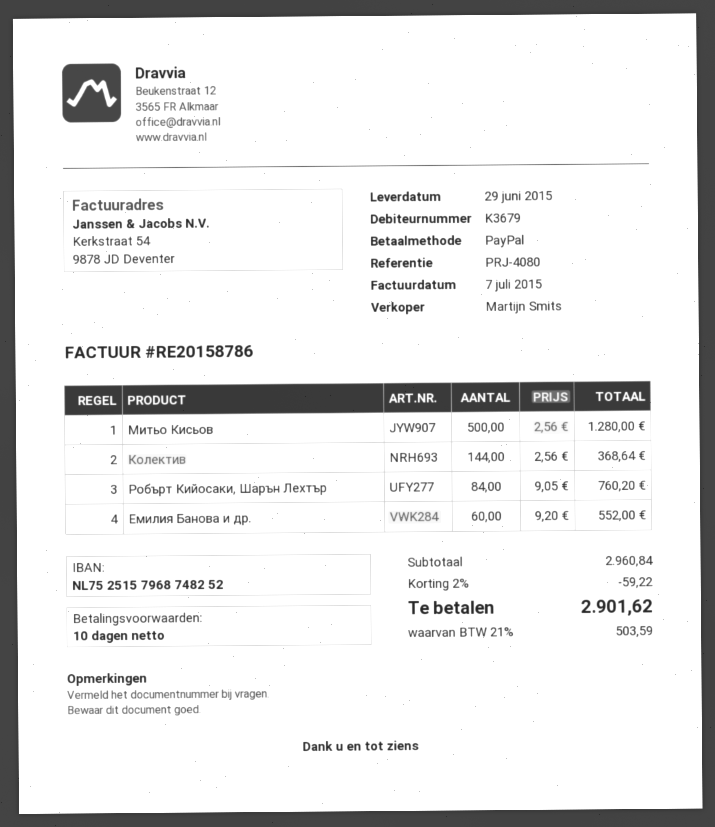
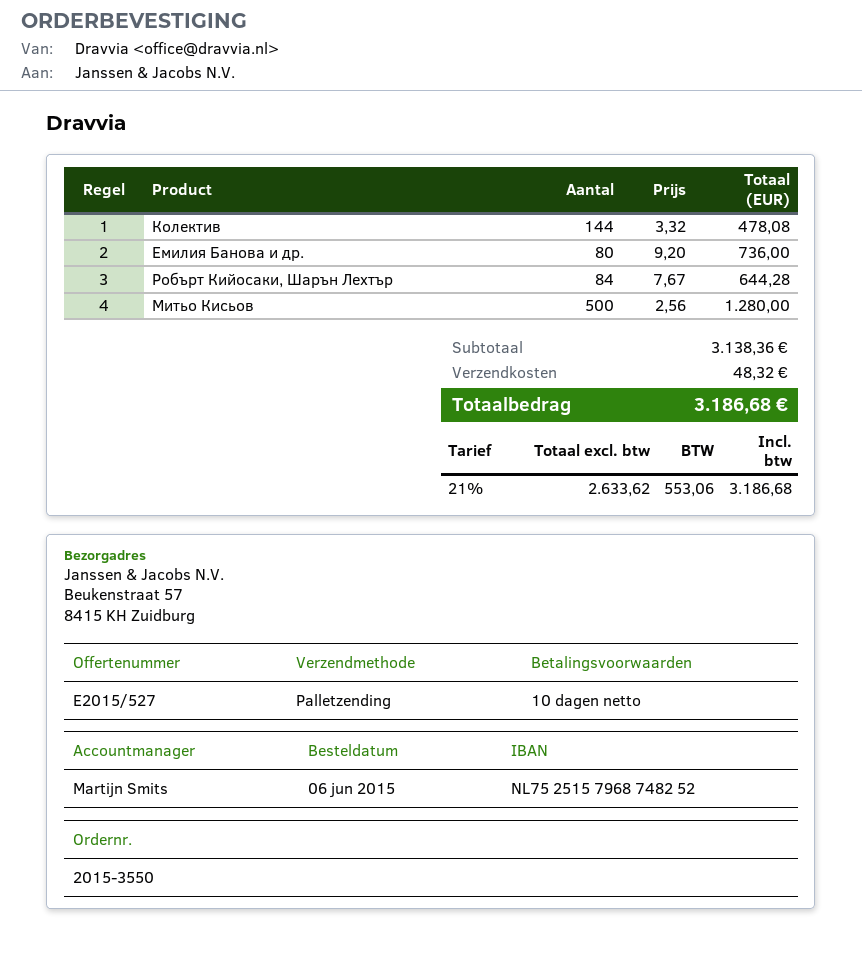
Колектив: 144 x 2.56 = 368.64 -> 144 x 3.32 = 478.08
Робърт Кийосаки, Шарън Лехтър: 84 x 9.05 = 760.20 -> 84 x 7.67 = 644.28
Емилия Банова и др.: 60 x 9.20 = 552.00 -> 80 x 9.20 = 736.00
subtotal: 2960.84 -> 3138.36
discount: 2% = 59.22 -> none
shipping: none -> 48.32
tax: 21% = 503.59 -> 21% = 553.06
total: 2901.62 -> 3186.68

